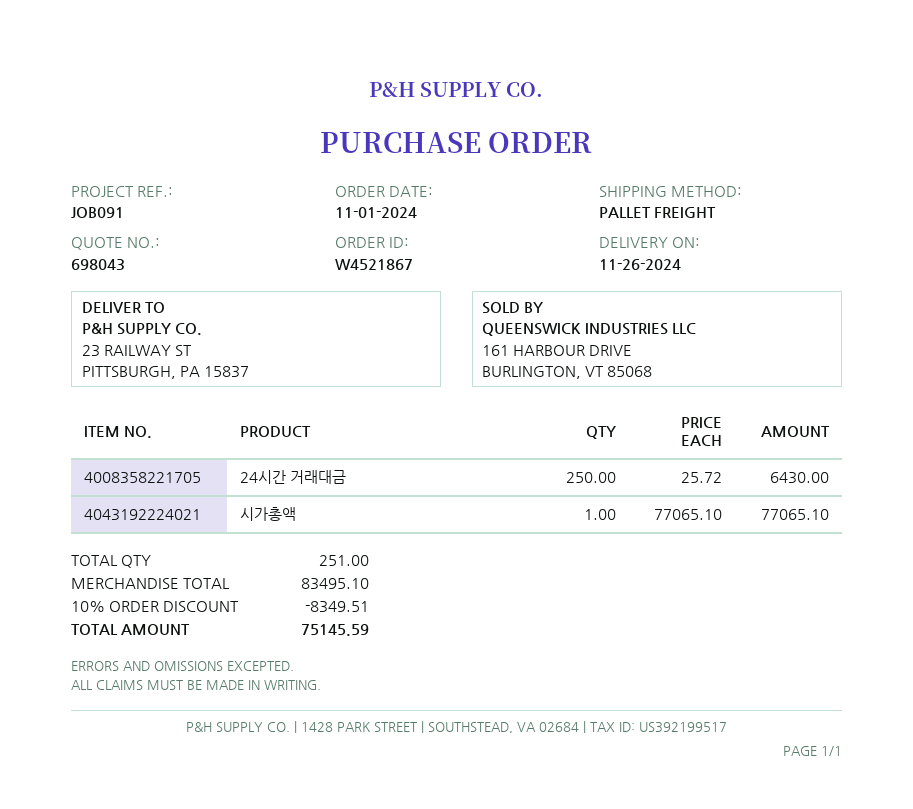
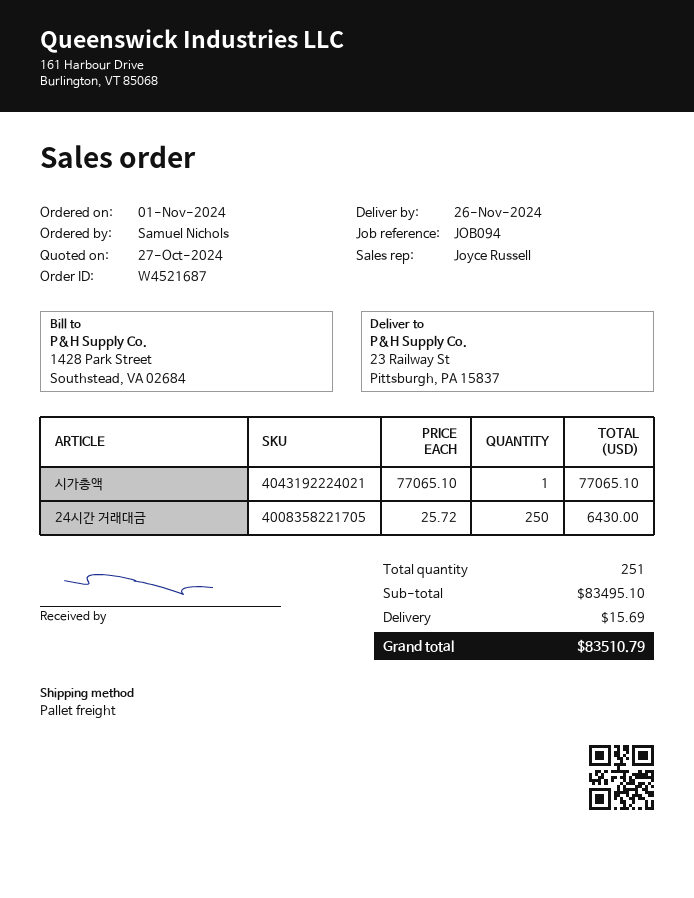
order number: W4521867 -> W4521687
reference: JOB091 -> JOB094
discount: 10% = 8349.51 -> none
shipping: none -> 15.69
total: 75145.59 -> 83510.79

